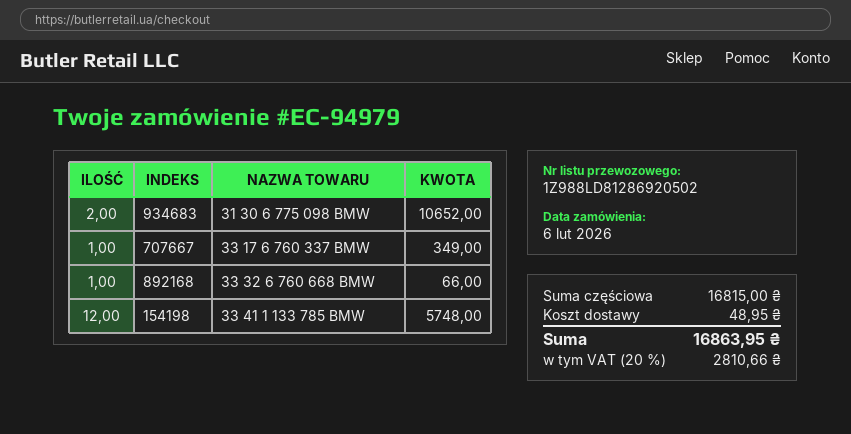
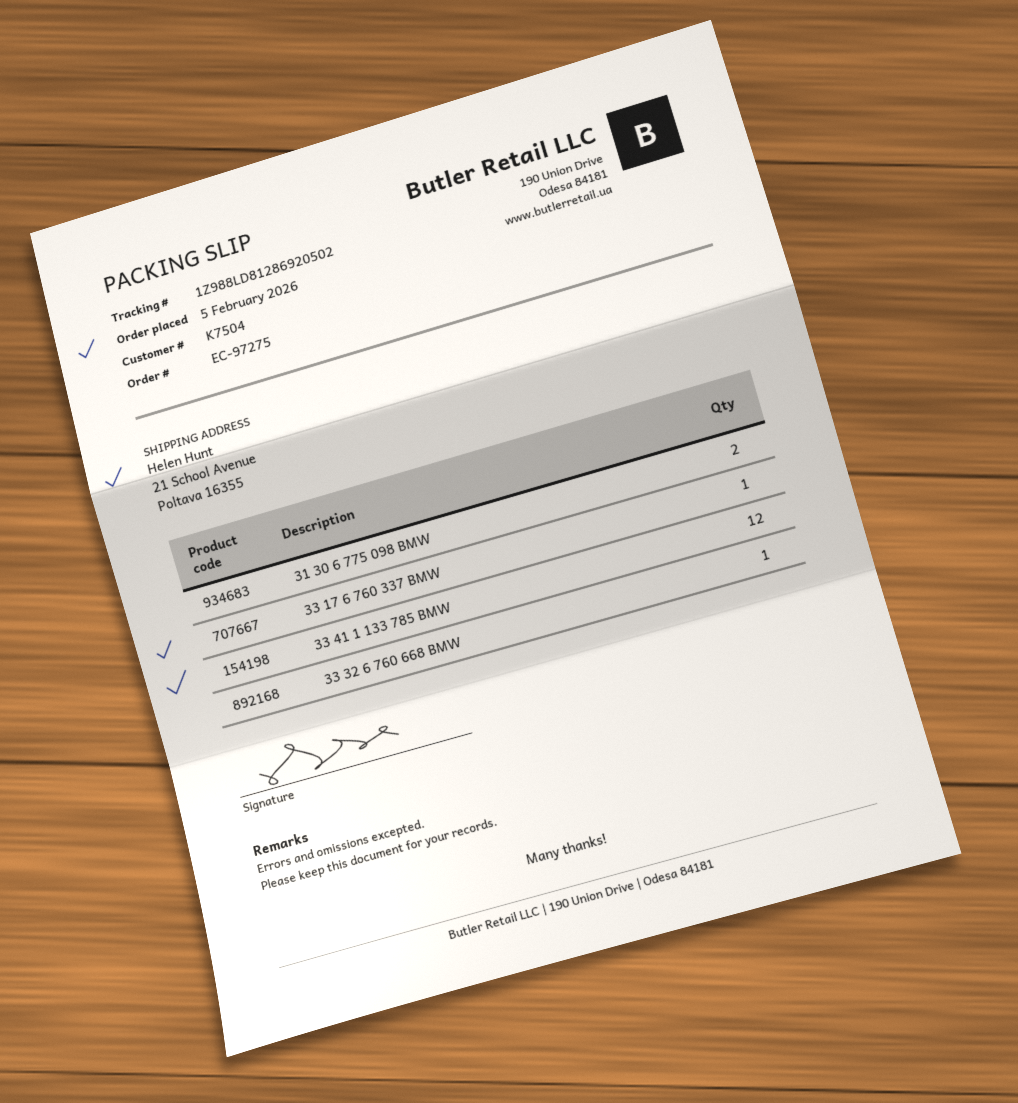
order number: EC-94979 -> EC-97275
order date: 2026-02-06 -> 2026-02-05

